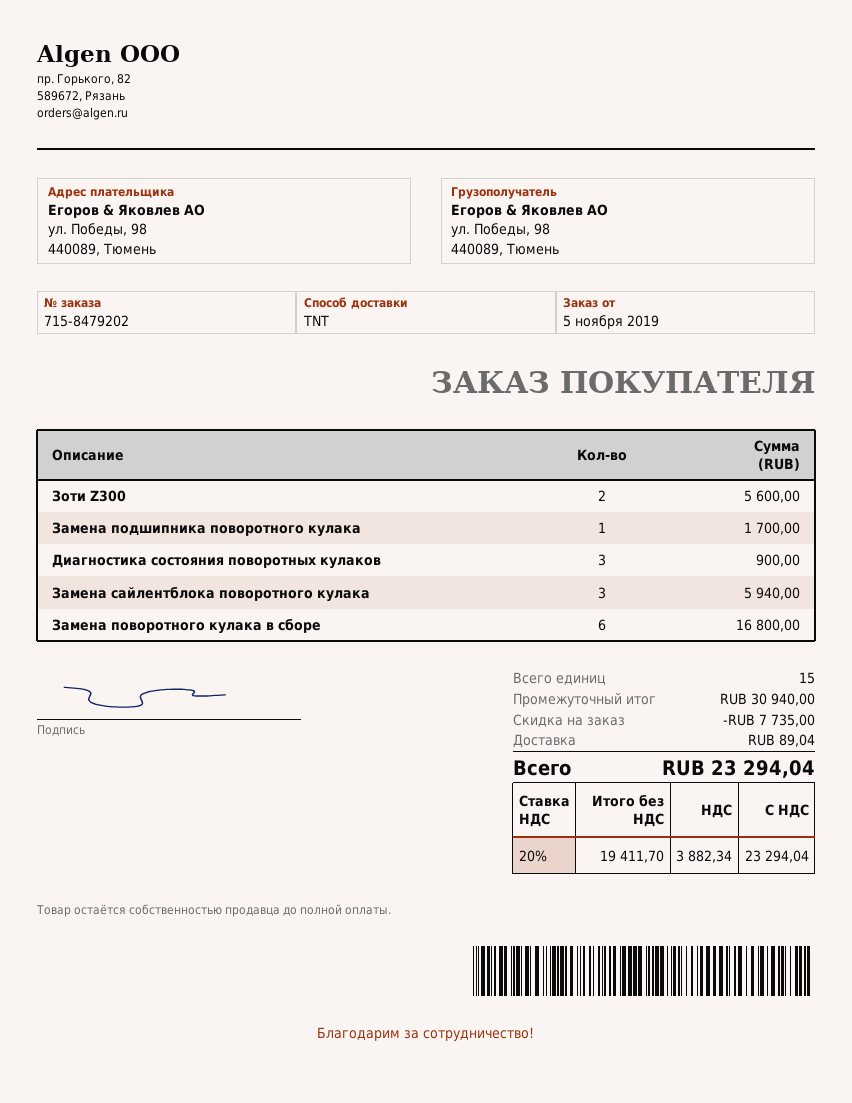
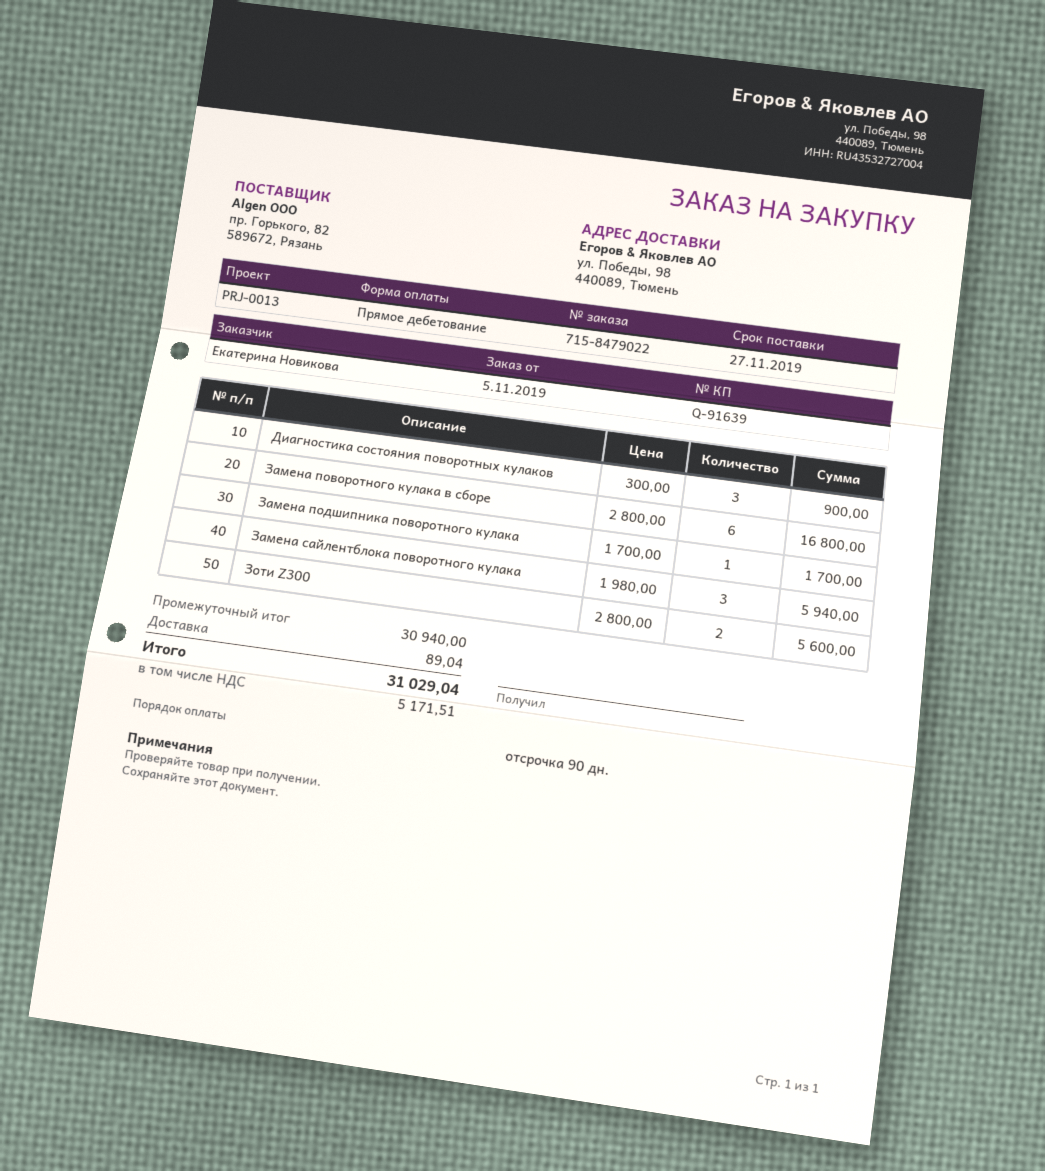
order number: 715-8479202 -> 715-8479022
discount: 7735.00 -> none
tax: 3882.34 -> 5171.51
total: 23294.04 -> 31029.04

